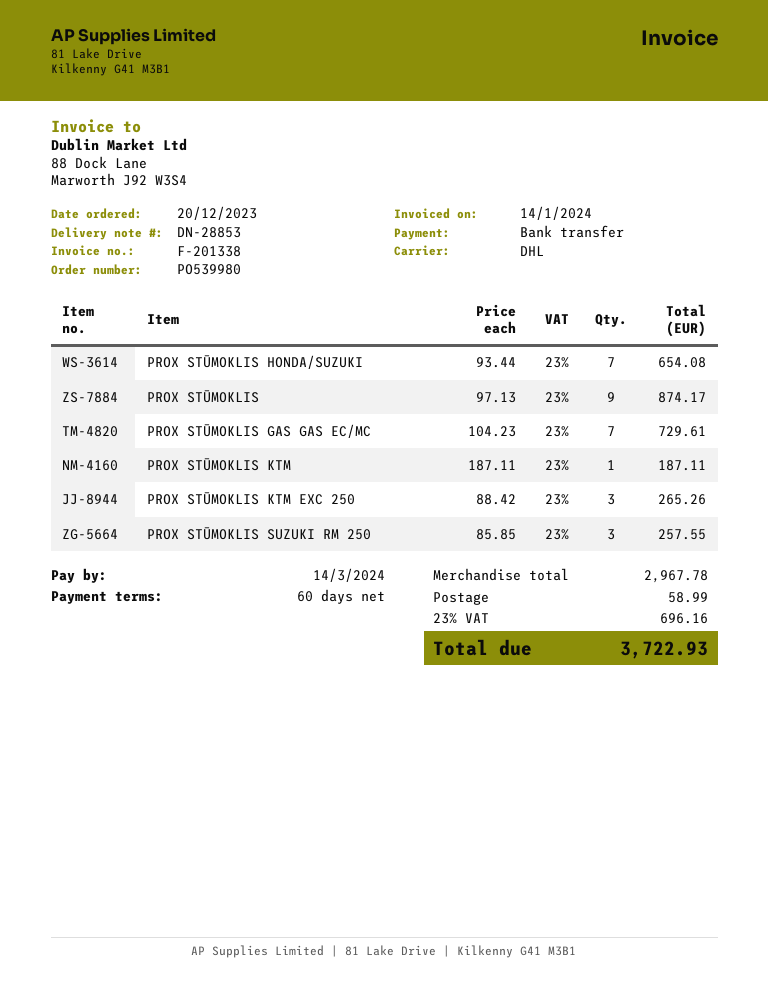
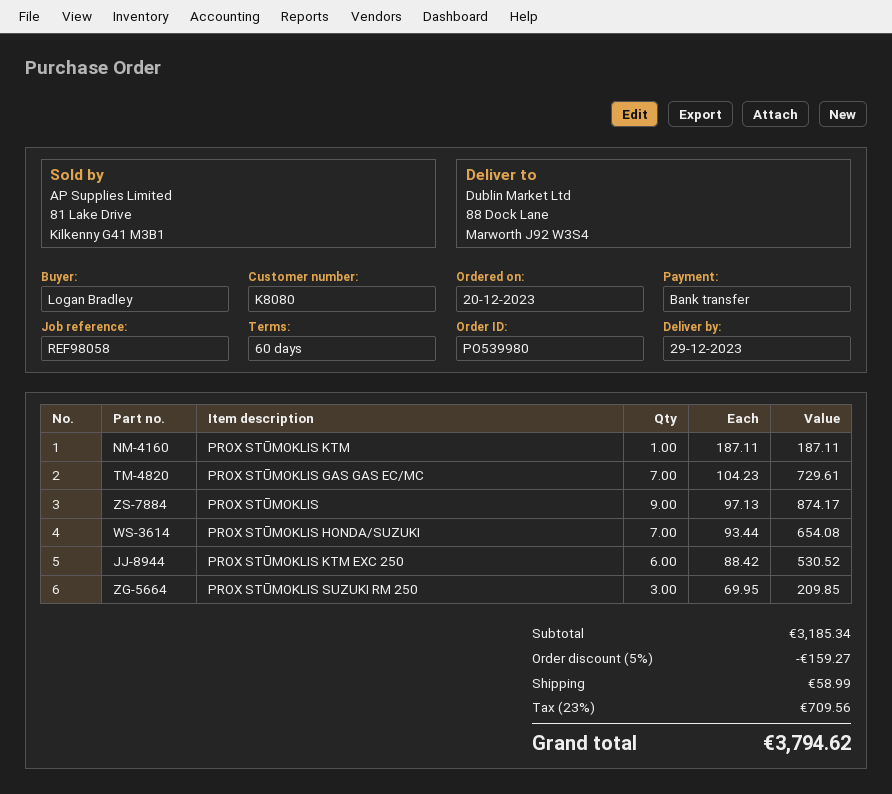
PROX STŪMOKLIS KTM EXC 250: 3 x 88.42 = 265.26 -> 6 x 88.42 = 530.52
PROX STŪMOKLIS SUZUKI RM 250: 3 x 85.85 = 257.55 -> 3 x 69.95 = 209.85
subtotal: 2967.78 -> 3185.34
discount: none -> 5% = 159.27
tax: 23% = 696.16 -> 23% = 709.56
total: 3722.93 -> 3794.62

